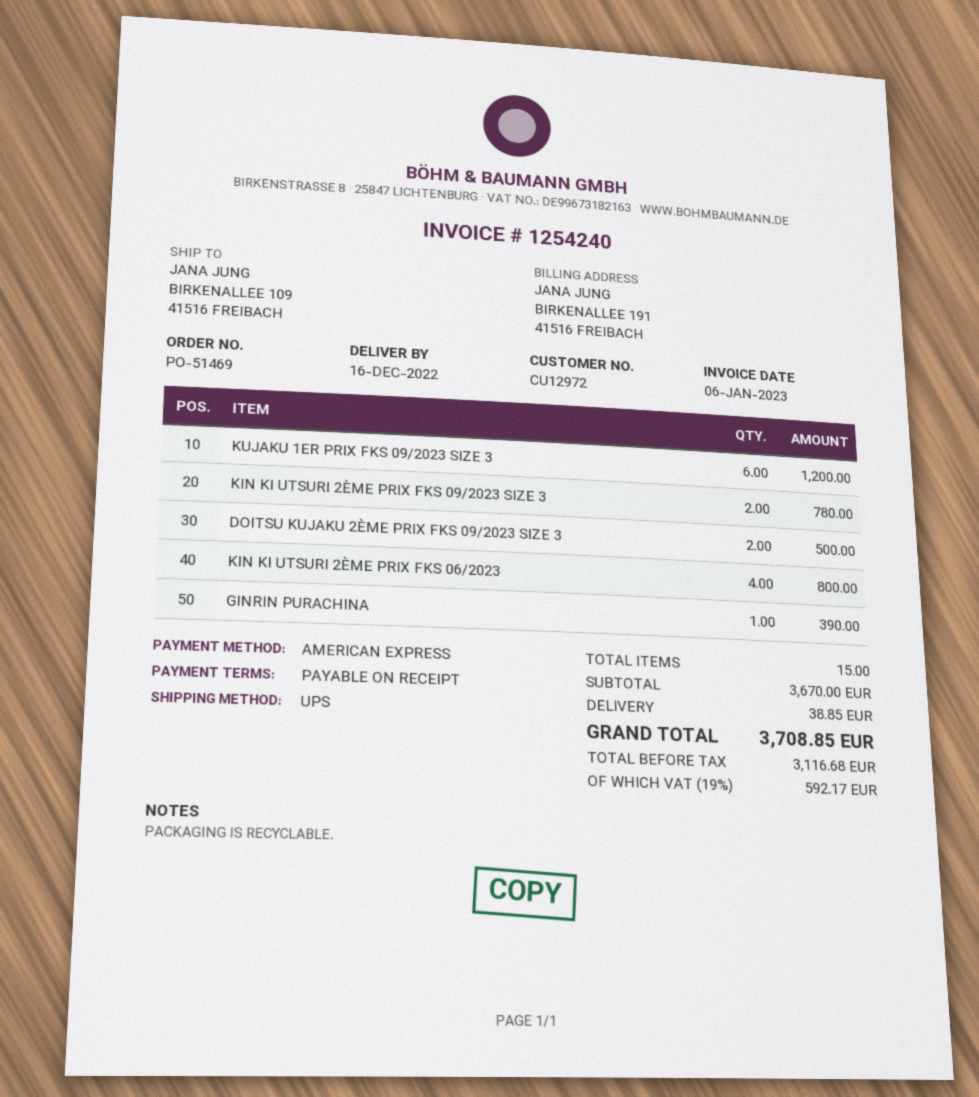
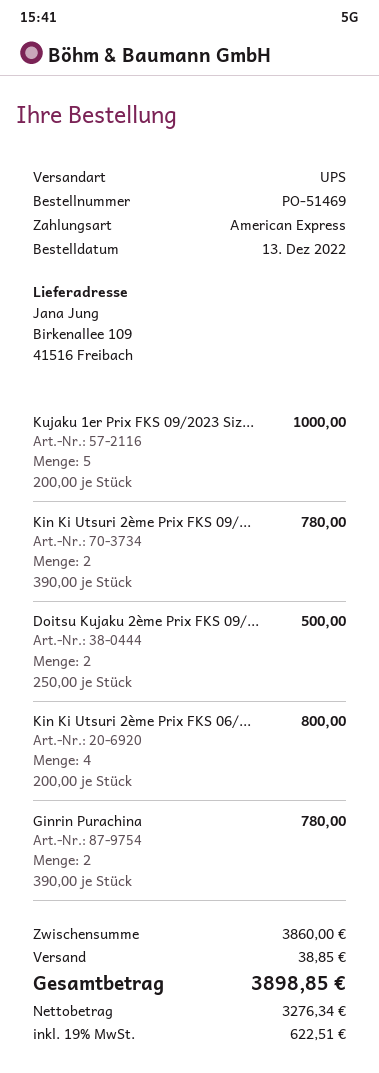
KUJAKU 1ER PRIX FKS 09/2023 SIZE 3: 6 for 1200.00 -> 5 for 1000.00
GINRIN PURACHINA: 1 for 390.00 -> 2 for 780.00
subtotal: 3670.00 -> 3860.00
net: 3116.68 -> 3276.34
tax: 19% = 592.17 -> 19% = 622.51
total: 3708.85 -> 3898.85

